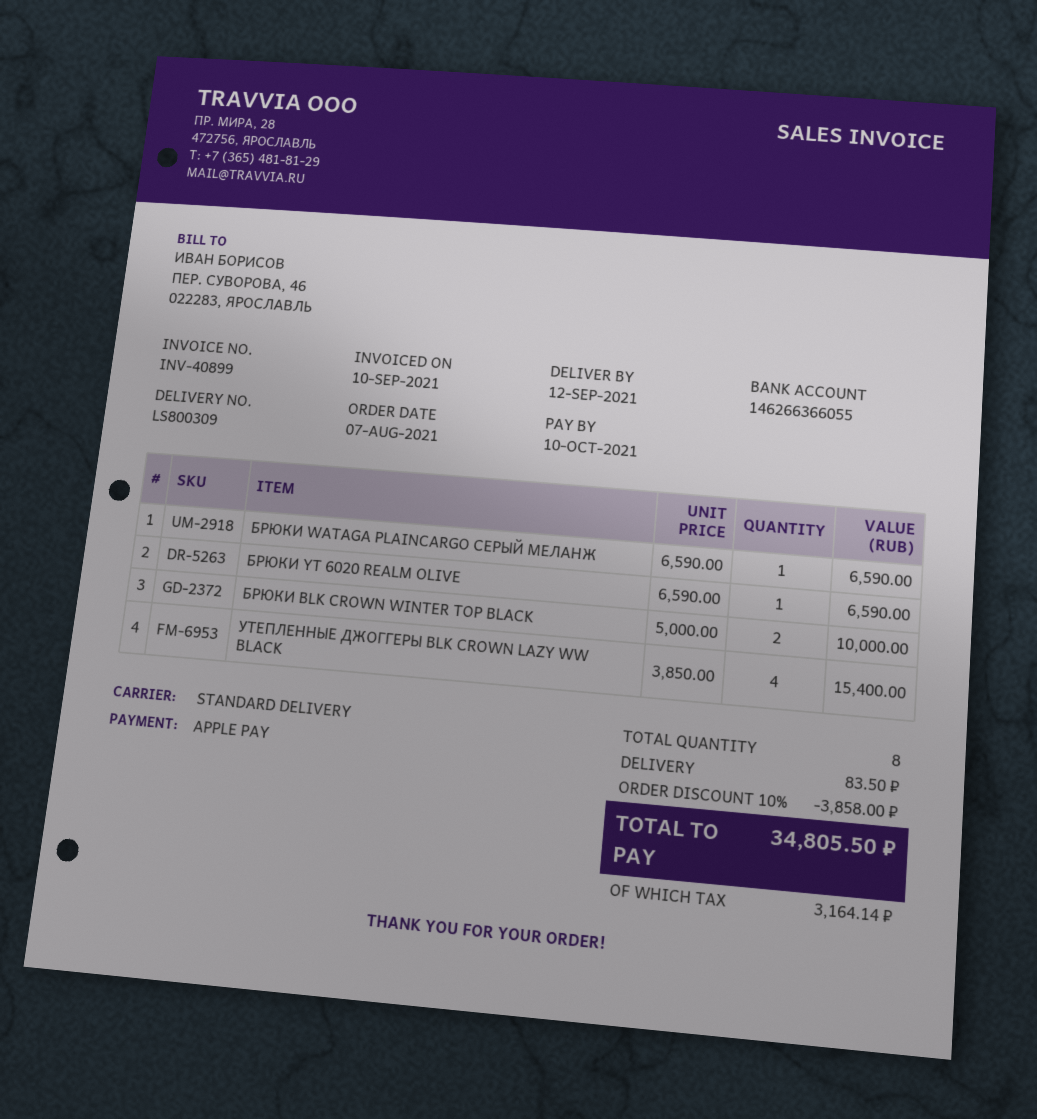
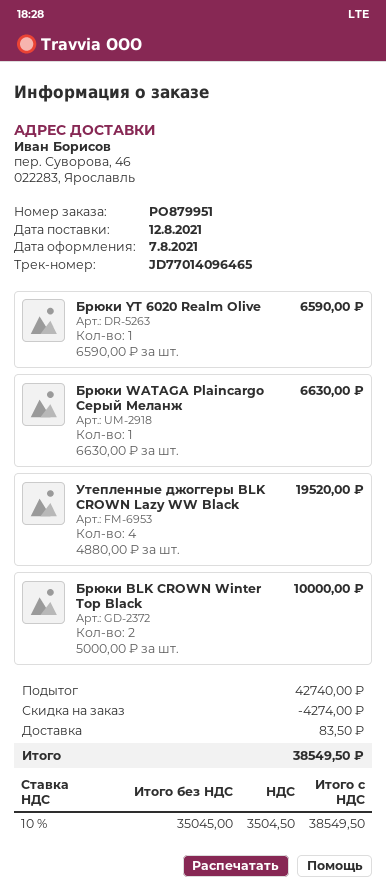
delivery date: 2021-09-12 -> 2021-08-12
БРЮКИ WATAGA PLAINCARGO СЕРЫЙ МЕЛАНЖ: 1 x 6590.00 = 6590.00 -> 1 x 6630.00 = 6630.00
УТЕПЛЕННЫЕ ДЖОГГЕРЫ BLK CROWN LAZY WW BLACK: 4 x 3850.00 = 15400.00 -> 4 x 4880.00 = 19520.00
discount: 3858.00 -> 4274.00
tax: 3164.14 -> 3504.50
total: 34805.50 -> 38549.50

